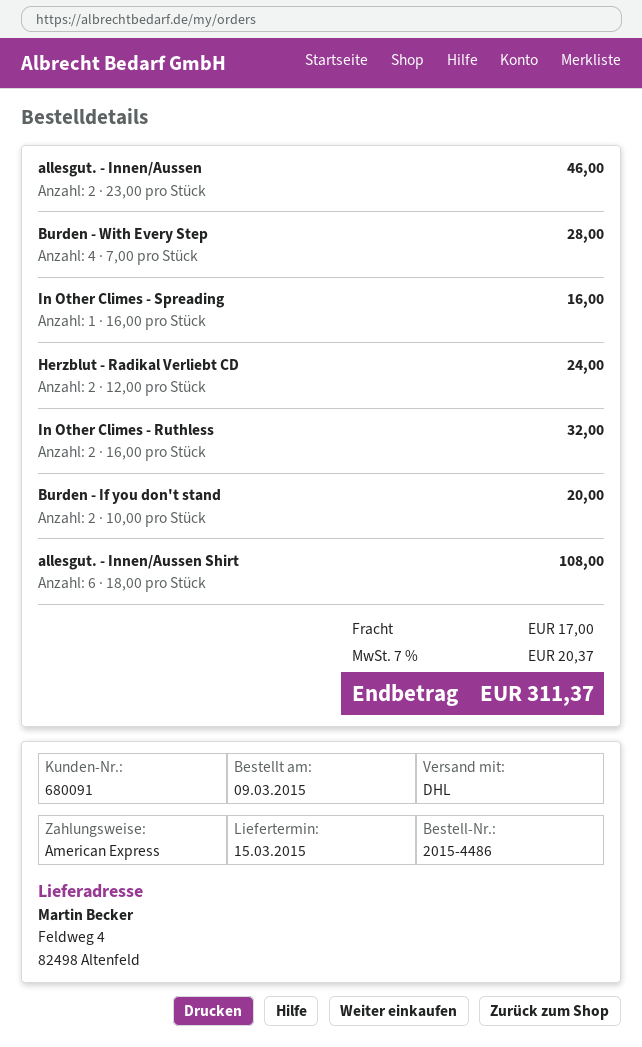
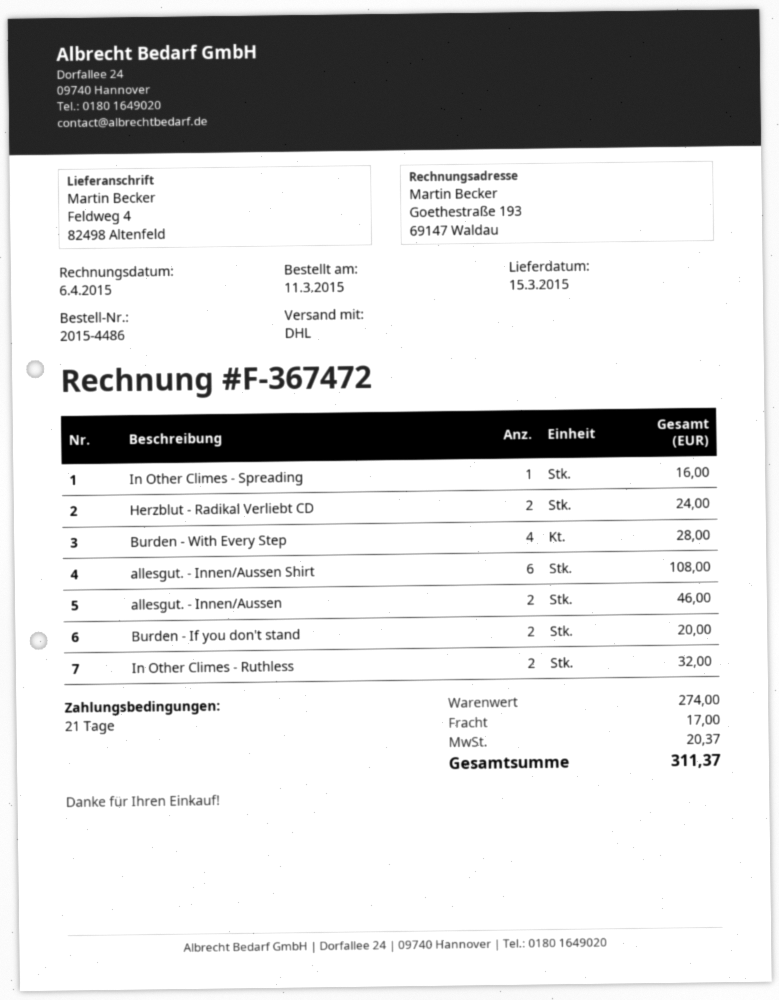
order date: 2015-03-09 -> 2015-03-11

